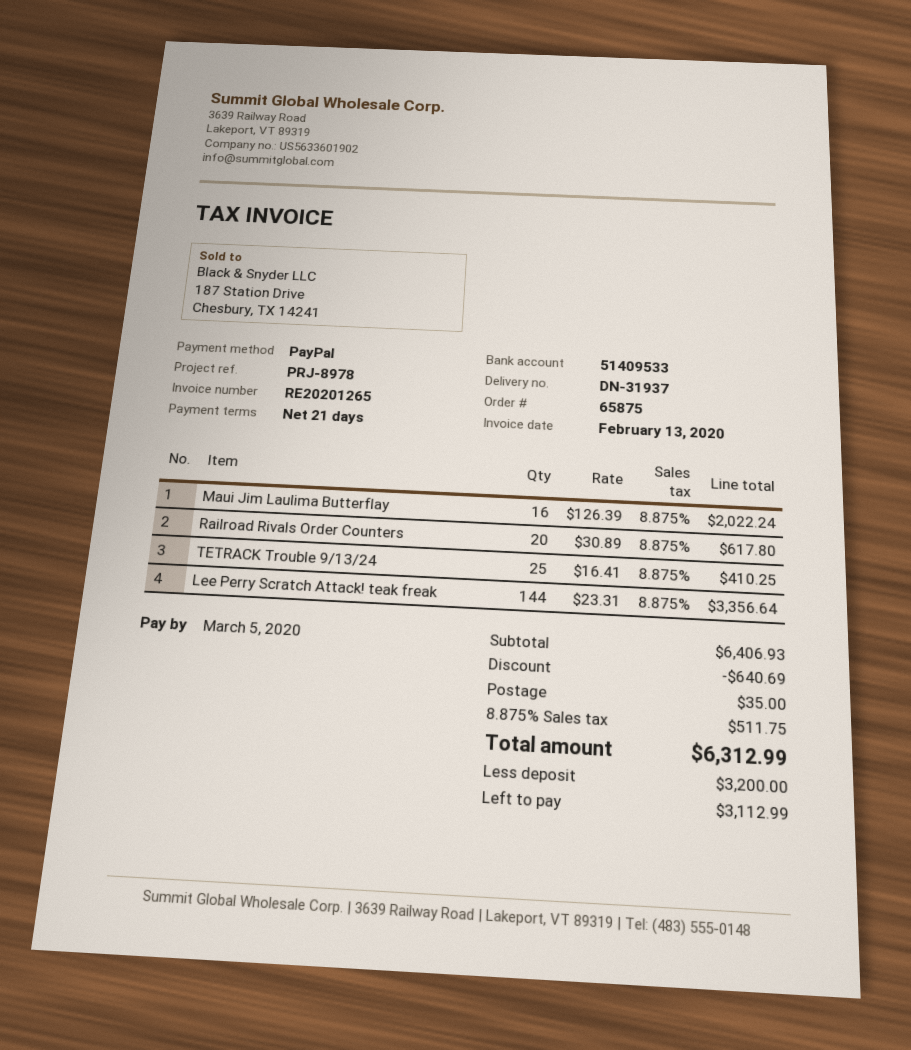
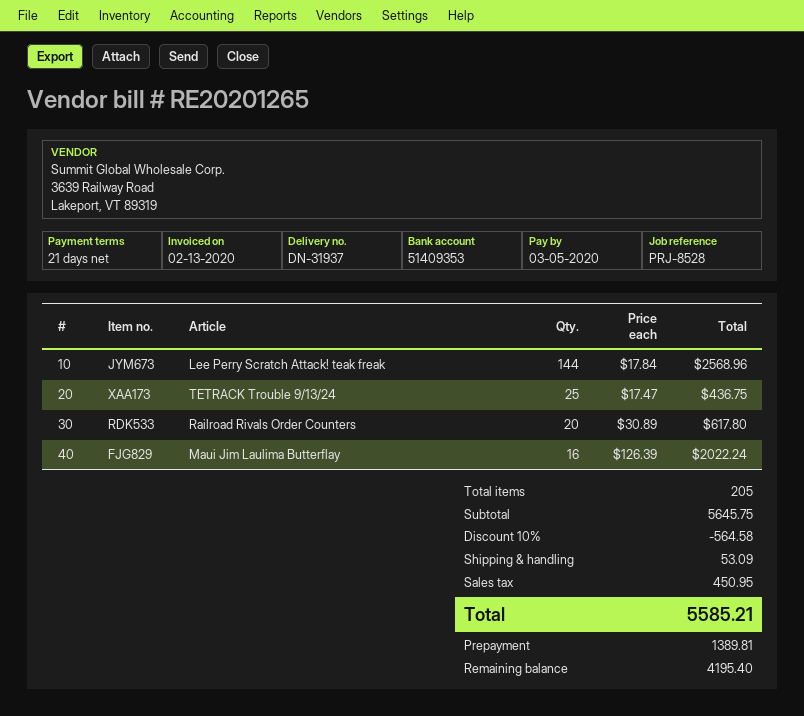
reference: PRJ-8978 -> PRJ-8528
bank account: 51409533 -> 51409353
TETRACK Trouble 9/13/24: 25 x 16.41 = 410.25 -> 25 x 17.47 = 436.75
Lee Perry Scratch Attack! teak freak: 144 x 23.31 = 3356.64 -> 144 x 17.84 = 2568.96
subtotal: 6406.93 -> 5645.75
discount: 640.69 -> 564.58
shipping: 35.00 -> 53.09
tax: 511.75 -> 450.95
total: 6312.99 -> 5585.21
deposit: 3200.00 -> 1389.81
balance: 3112.99 -> 4195.40

